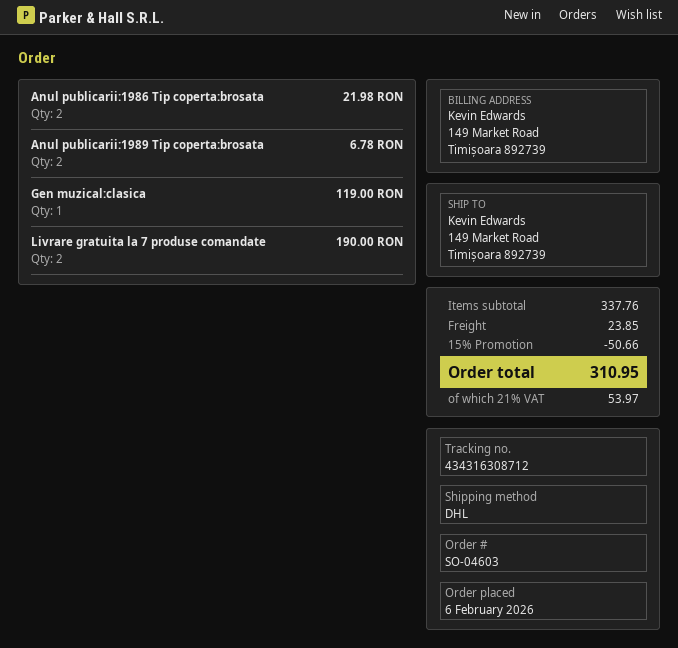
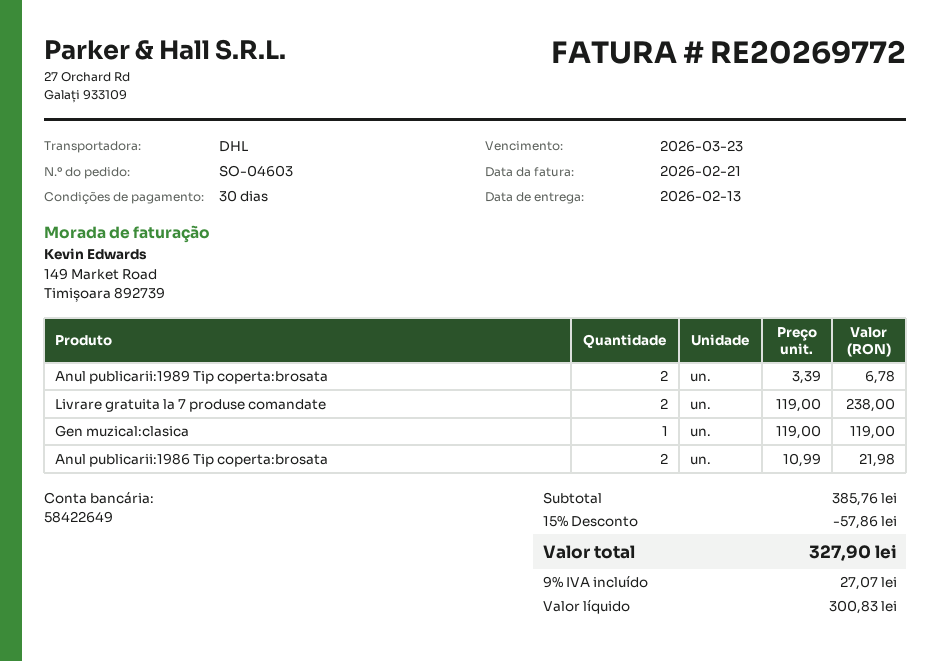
Livrare gratuita la 7 produse comandate: 2 for 190.00 -> 2 for 238.00
subtotal: 337.76 -> 385.76
discount: 15% = 50.66 -> 15% = 57.86
shipping: 23.85 -> none
tax: 21% = 53.97 -> 9% = 27.07
total: 310.95 -> 327.90

